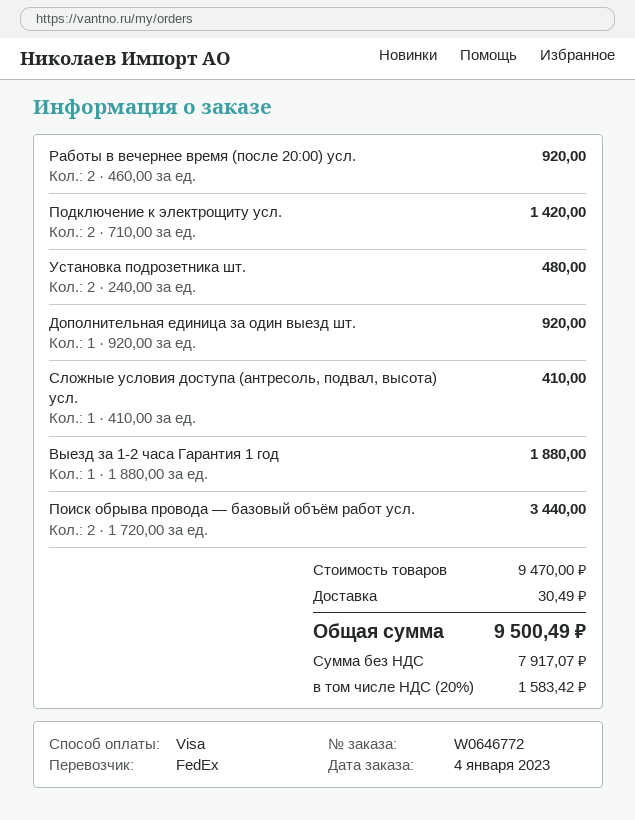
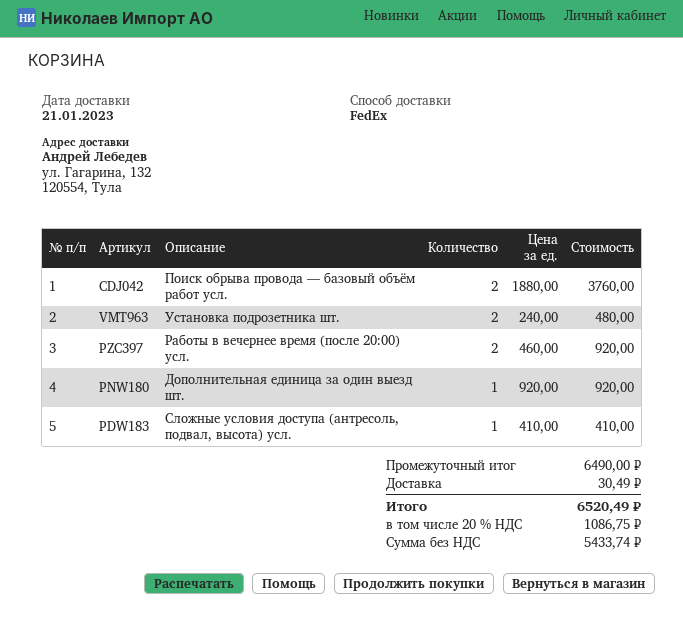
Подключение к электрощиту усл.: 2 x 710.00 = 1420.00 -> none
Выезд за 1-2 часа Гарантия 1 год: 1 x 1880.00 = 1880.00 -> none
Поиск обрыва провода — базовый объём работ усл.: 2 x 1720.00 = 3440.00 -> 2 x 1880.00 = 3760.00
subtotal: 9470.00 -> 6490.00
net: 7917.07 -> 5433.74
tax: 20% = 1583.42 -> 20% = 1086.75
total: 9500.49 -> 6520.49

